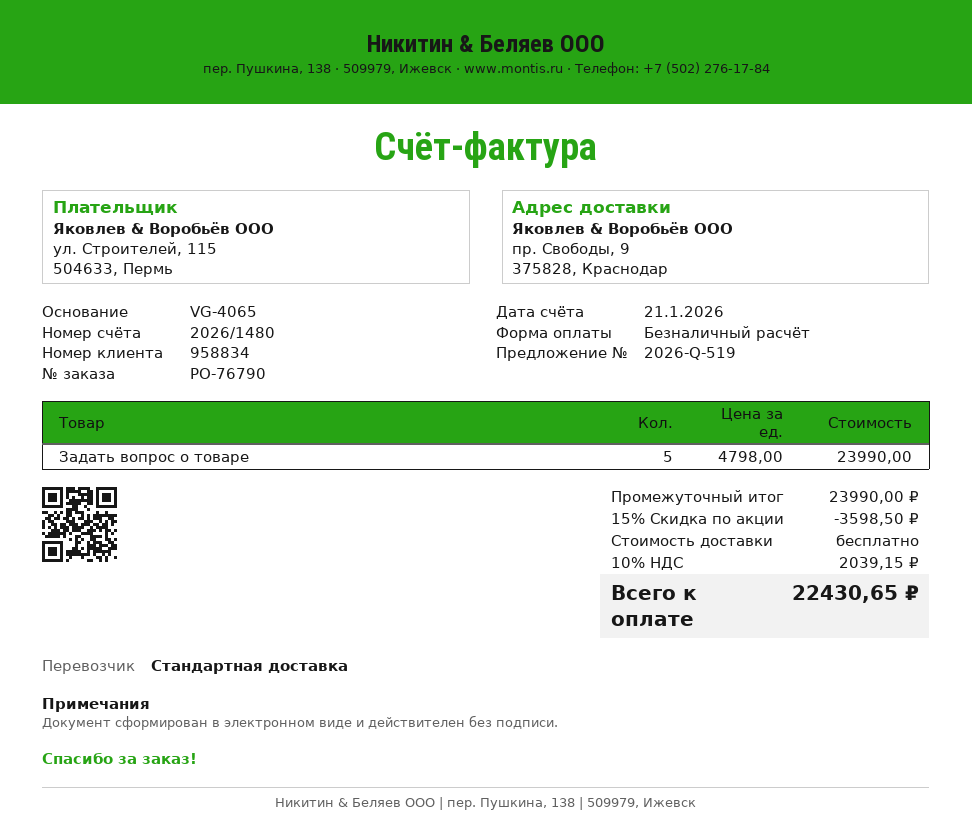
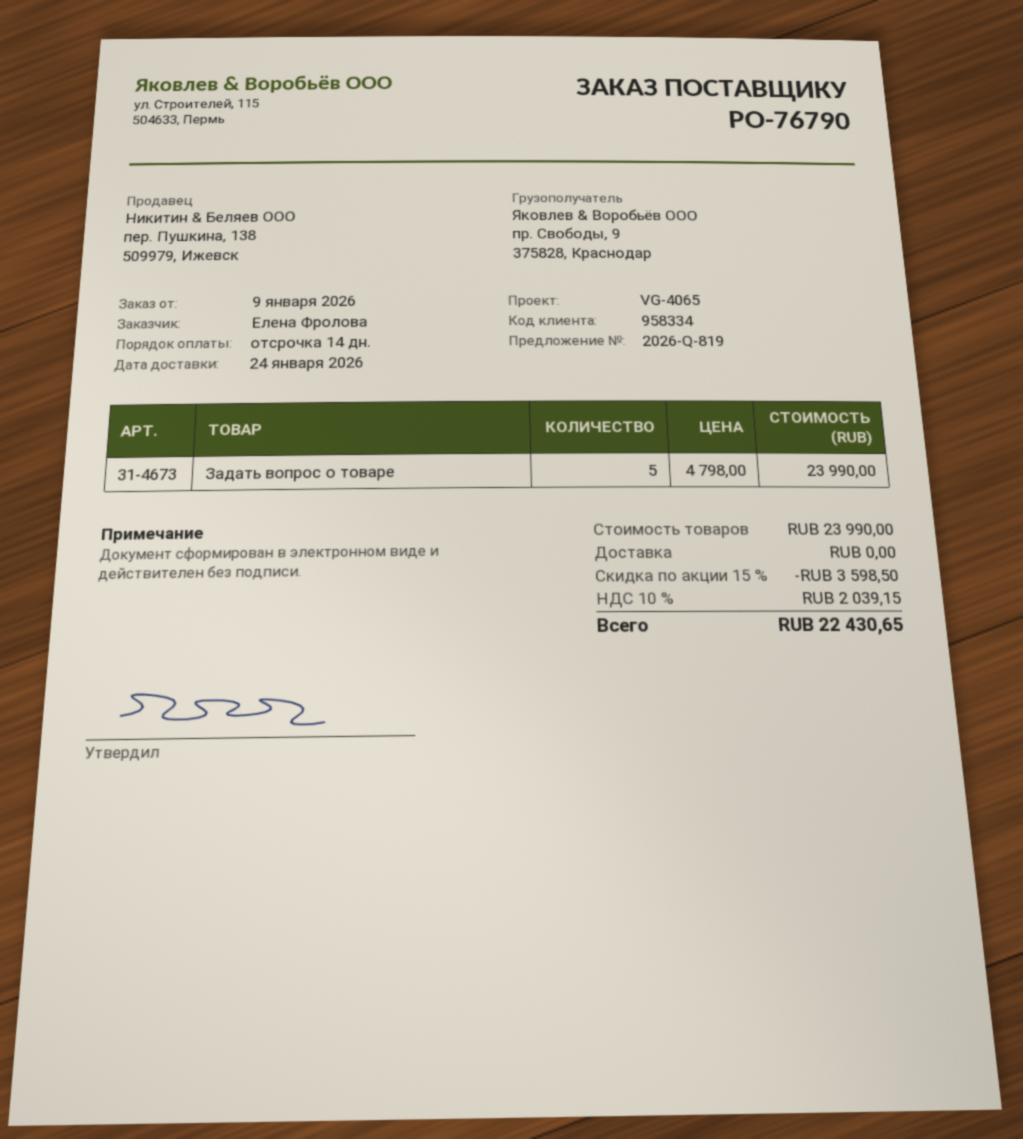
quote number: 2026-Q-519 -> 2026-Q-819
customer number: 958834 -> 958334

